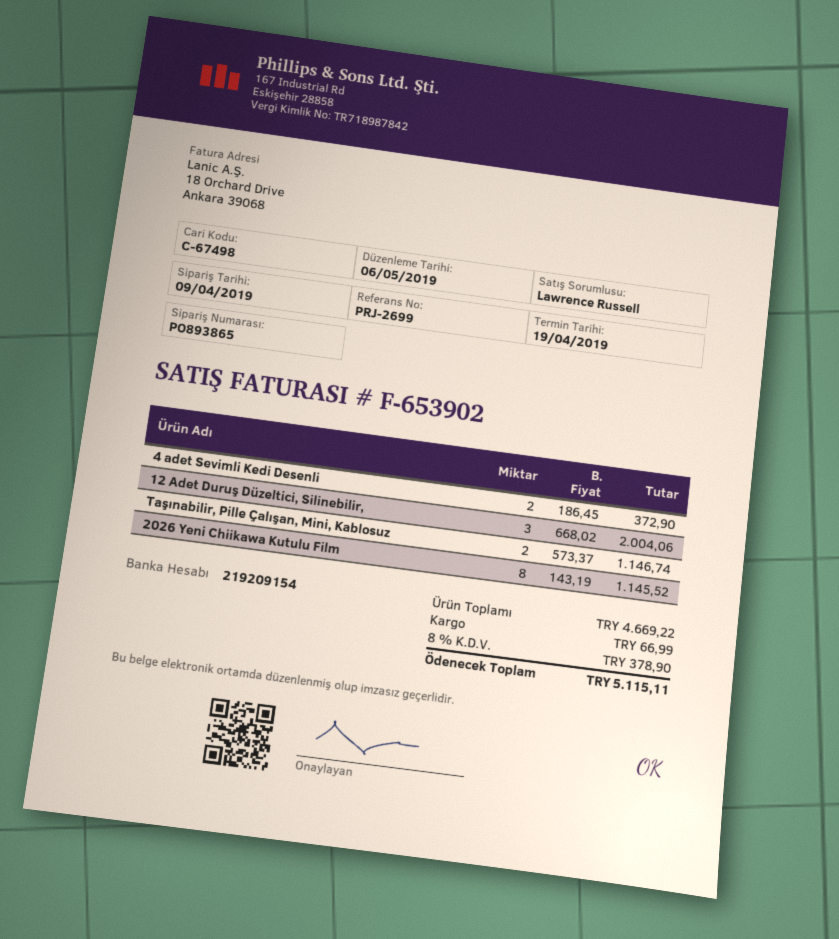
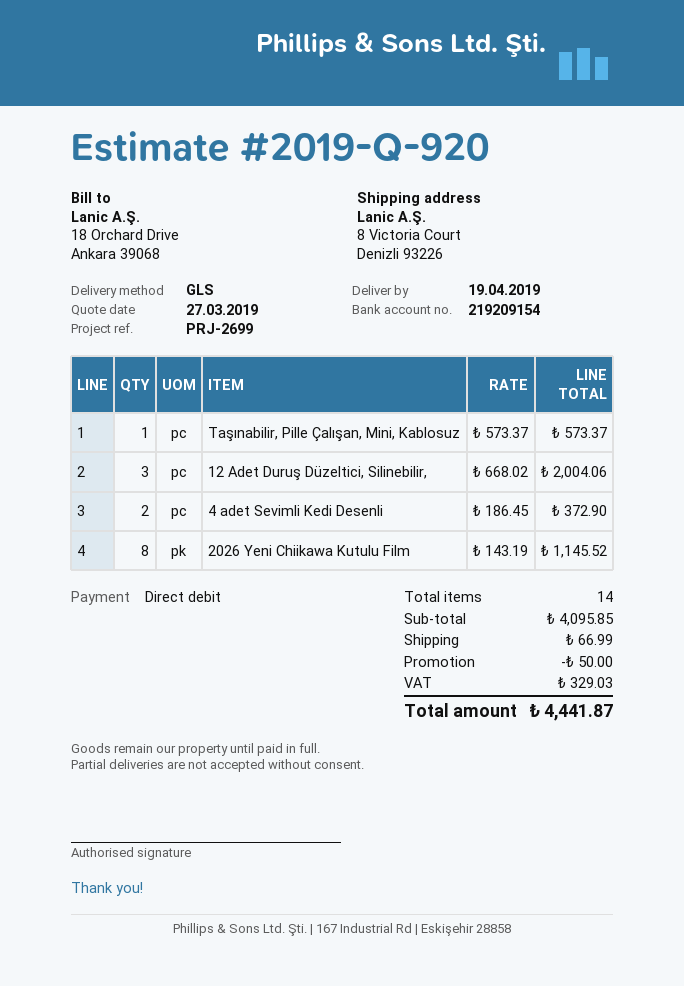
Taşınabilir, Pille Çalışan, Mini, Kablosuz: 2 x 573.37 = 1146.74 -> 1 x 573.37 = 573.37
subtotal: 4669.22 -> 4095.85
discount: none -> 50.00
tax: 378.90 -> 329.03
total: 5115.11 -> 4441.87

